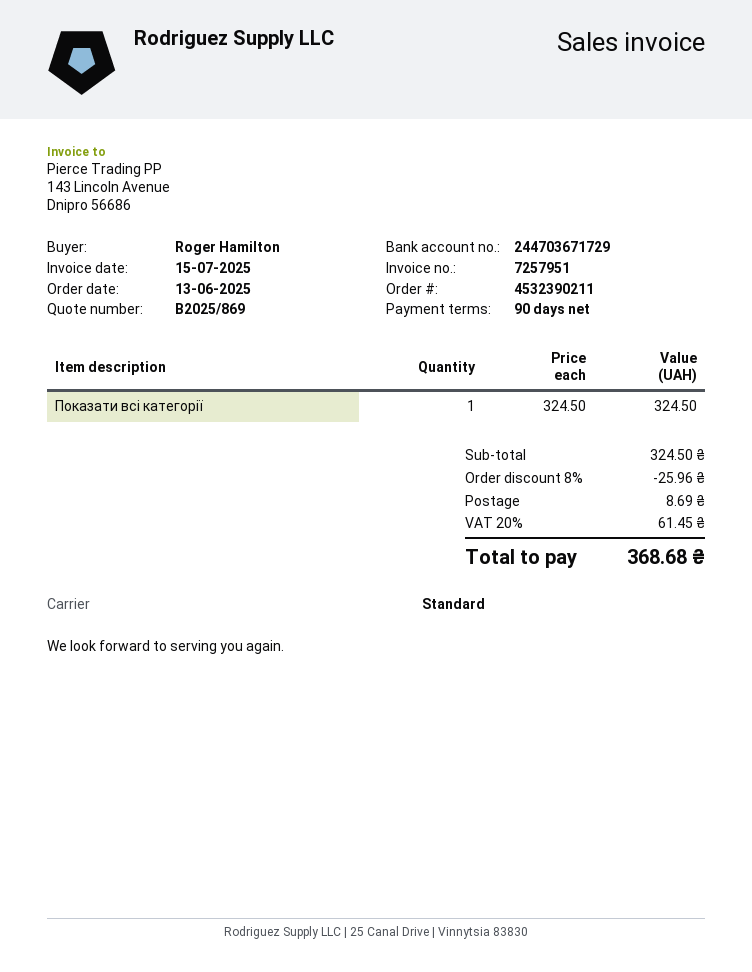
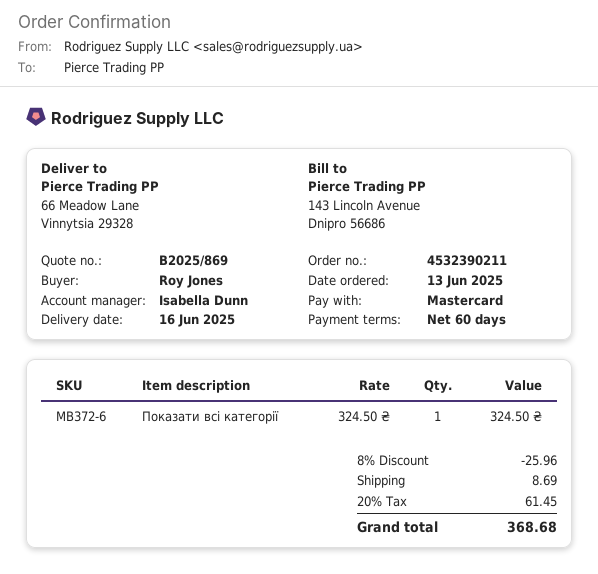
payment terms: 90 days -> 60 days
ordered by: Roger Hamilton -> Roy Jones

